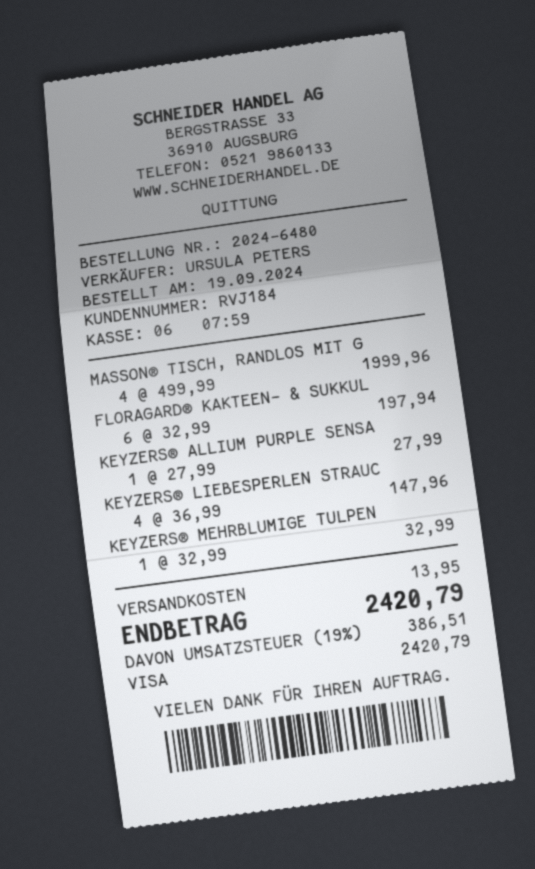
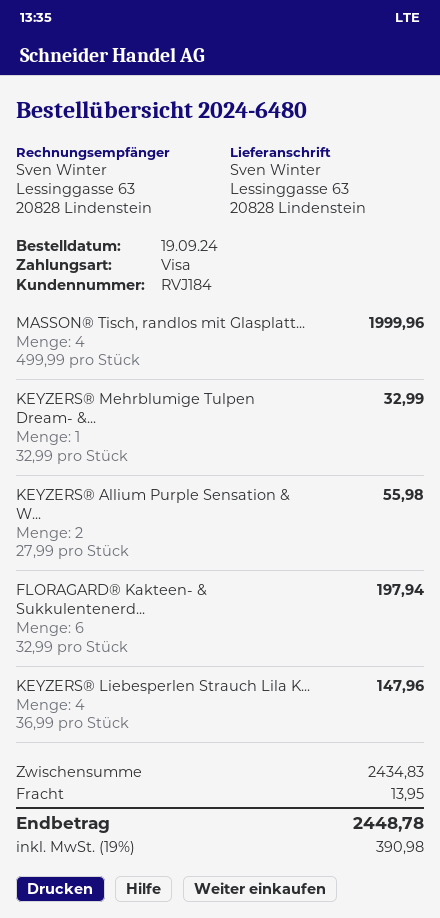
KEYZERS® ALLIUM PURPLE SENSA: 1 x 27.99 = 27.99 -> 2 x 27.99 = 55.98
tax: 19% = 386.51 -> 19% = 390.98
total: 2420.79 -> 2448.78

